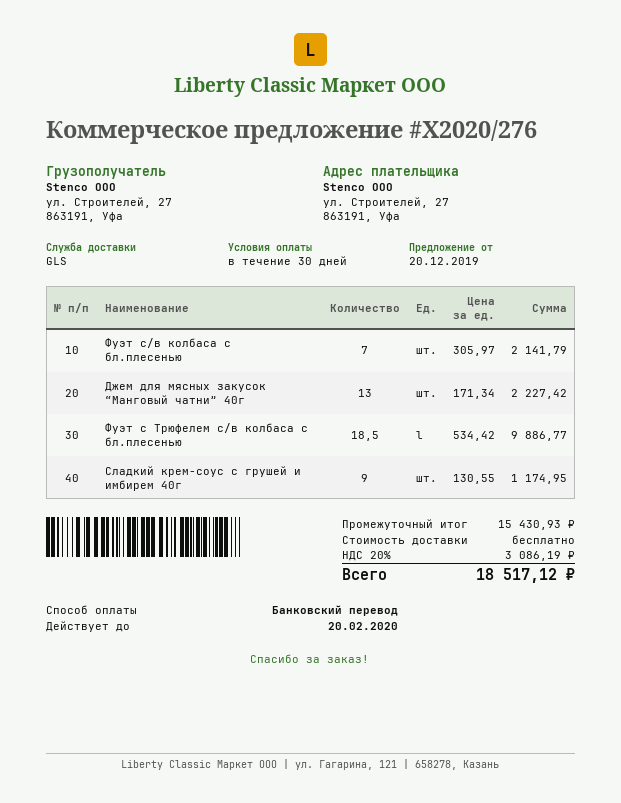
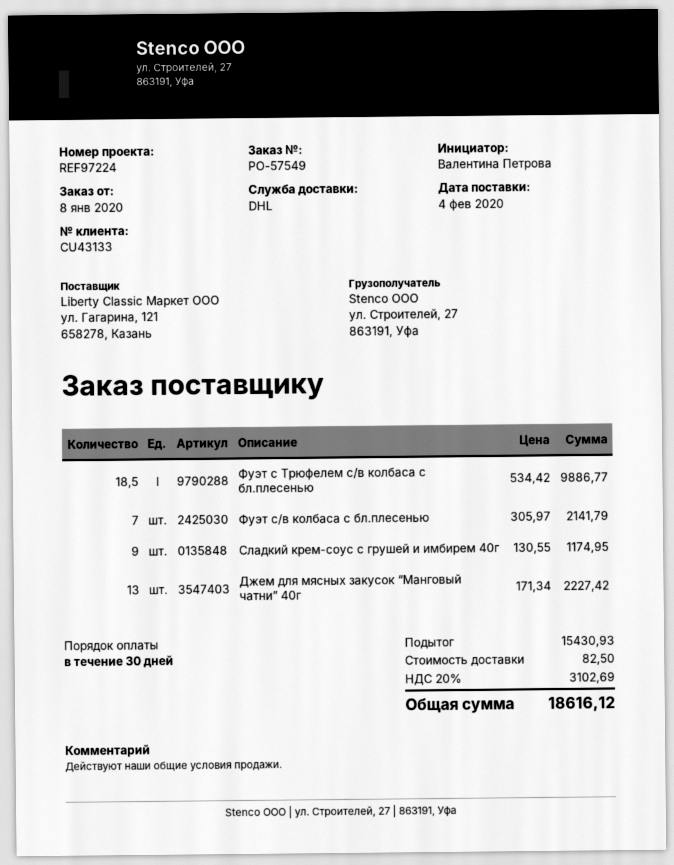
shipping method: GLS -> DHL
shipping: 0.00 -> 82.50
tax: 20% = 3086.19 -> 20% = 3102.69
total: 18517.12 -> 18616.12

